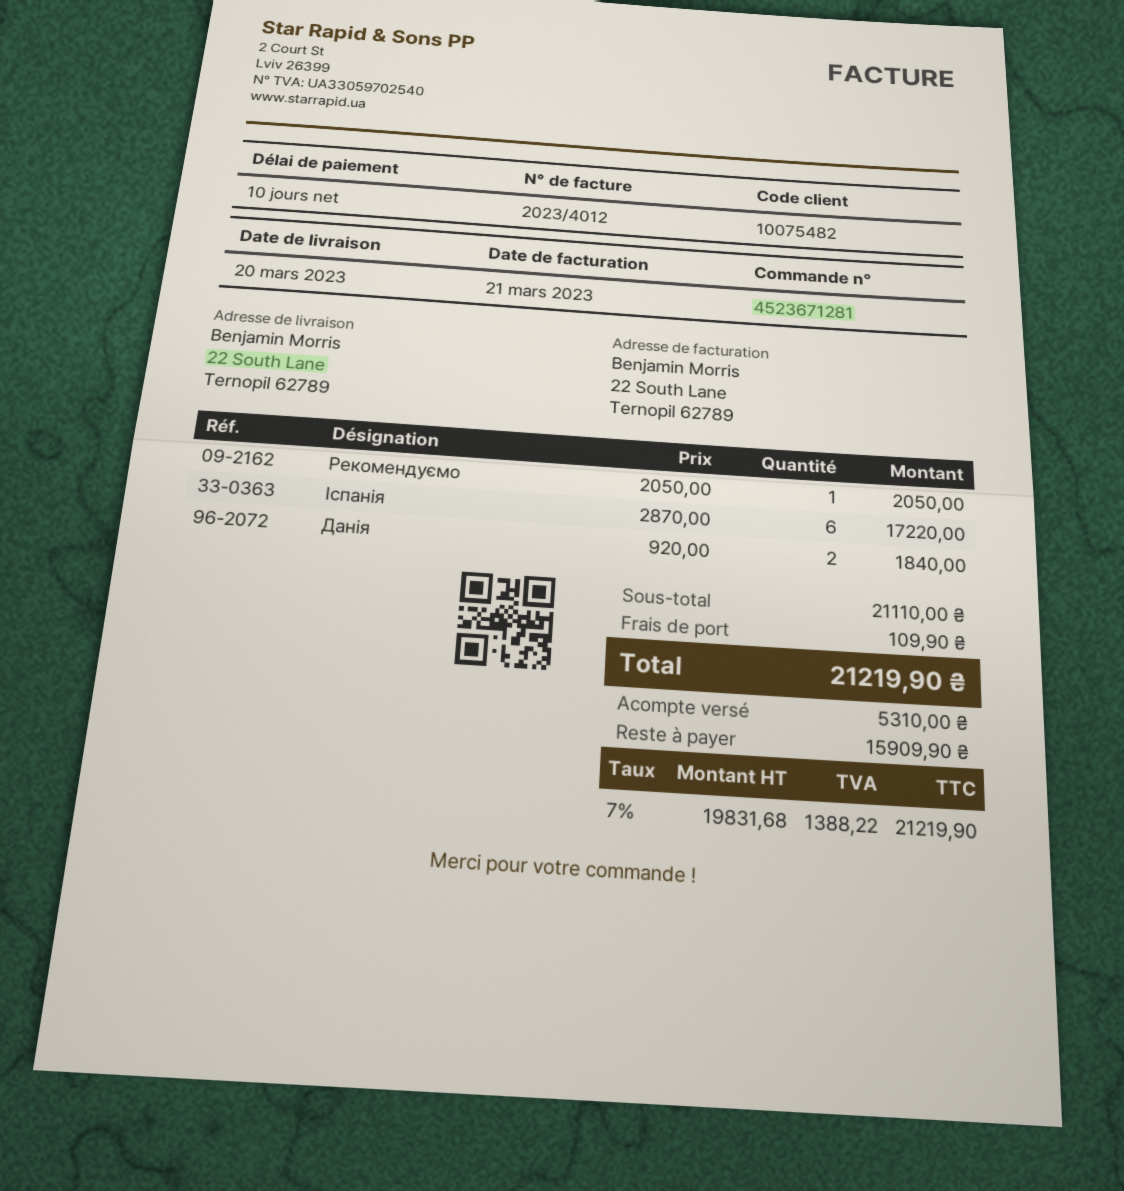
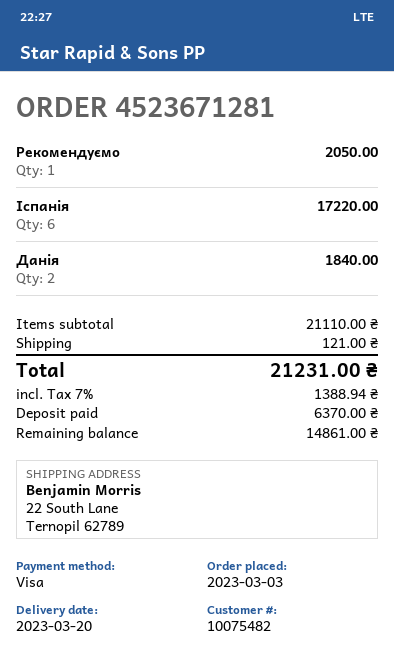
shipping: 109.90 -> 121.00
tax: 7% = 1388.22 -> 7% = 1388.94
total: 21219.90 -> 21231.00
deposit: 5310.00 -> 6370.00
balance: 15909.90 -> 14861.00

